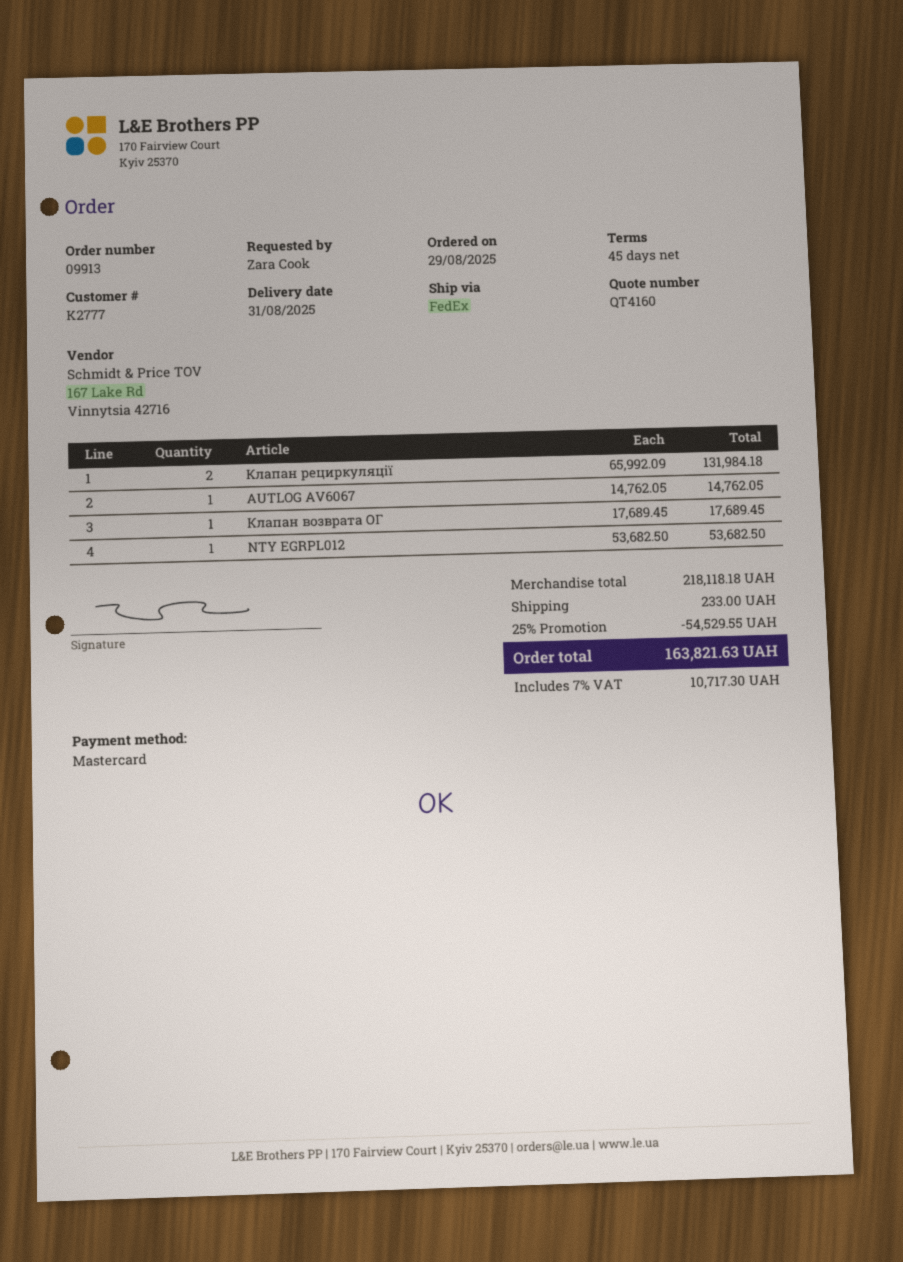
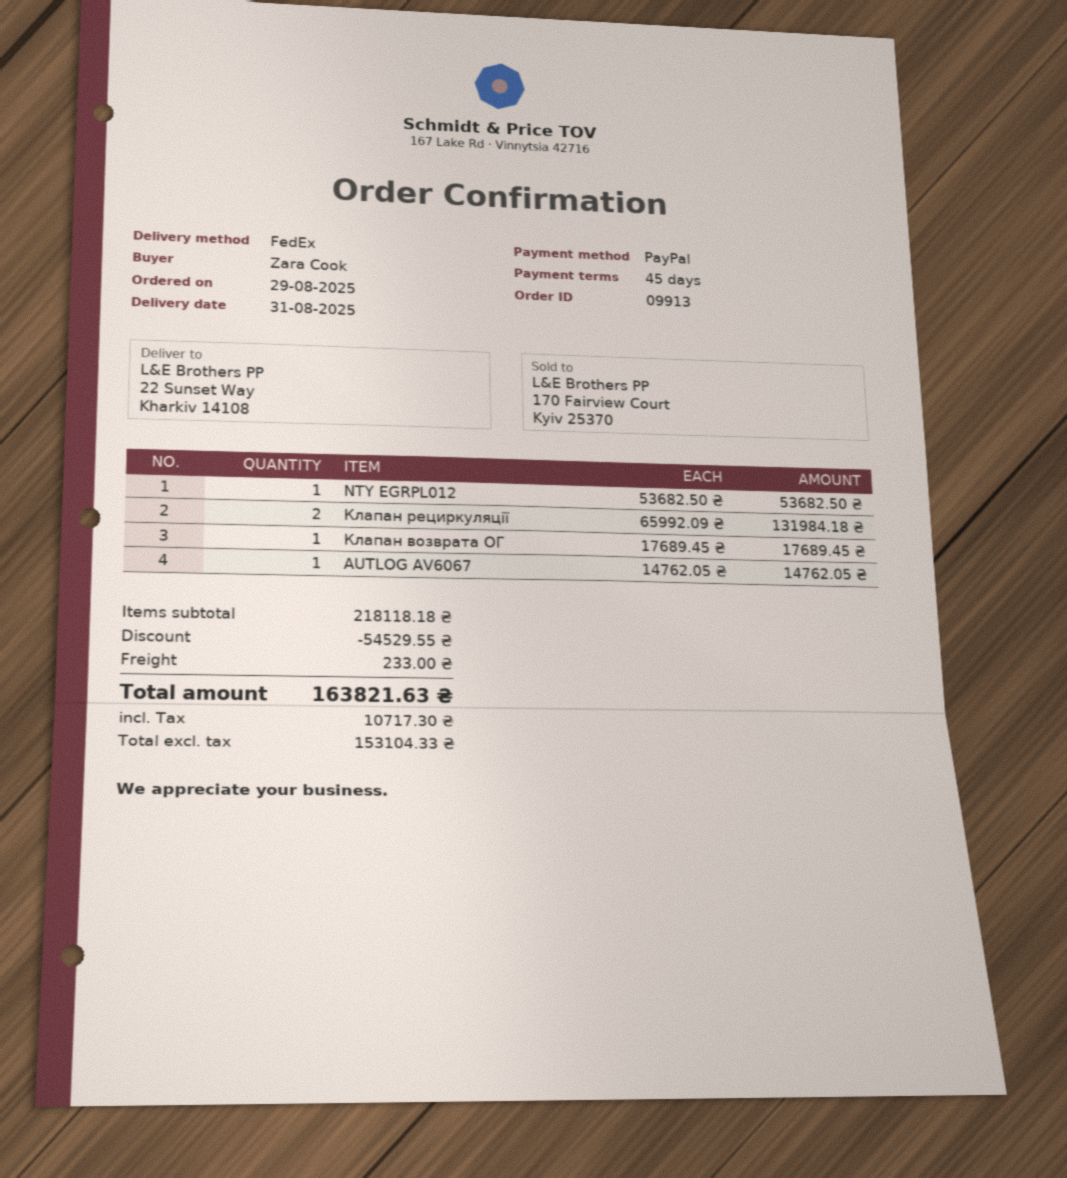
payment method: Mastercard -> PayPal

